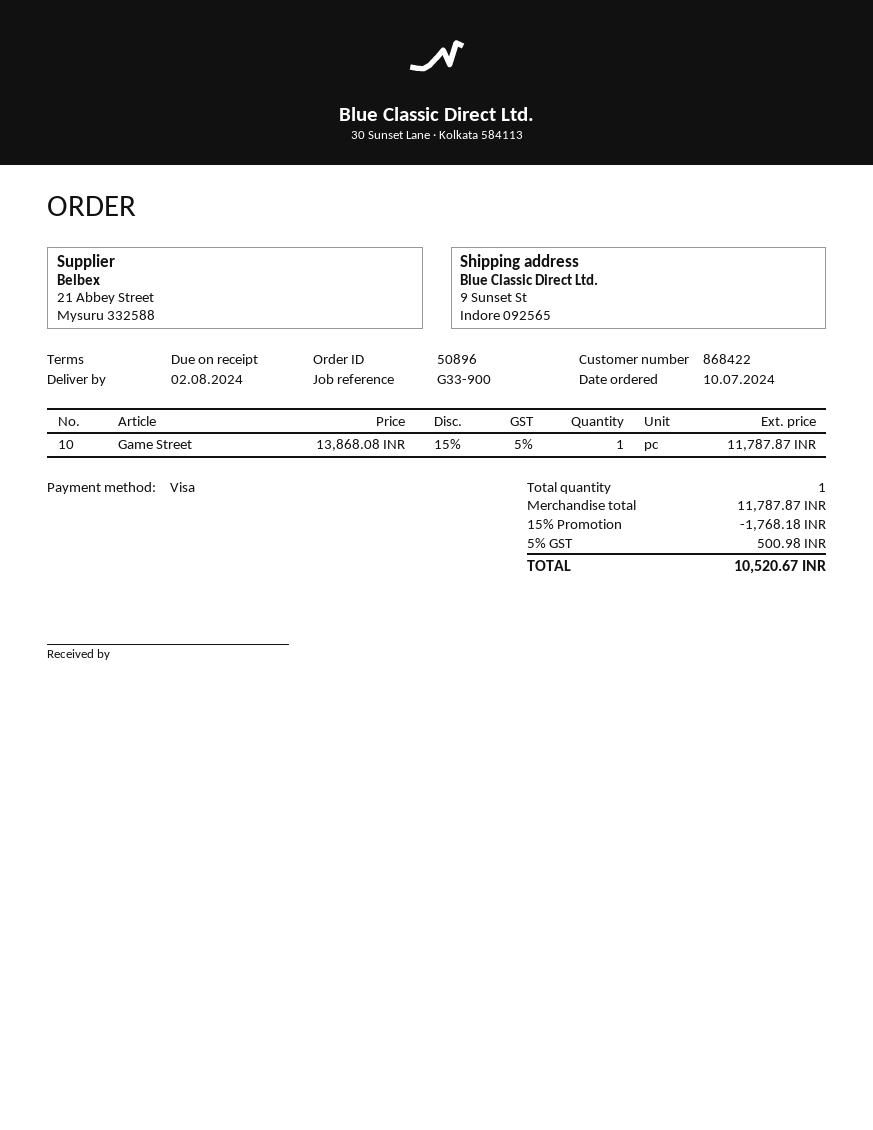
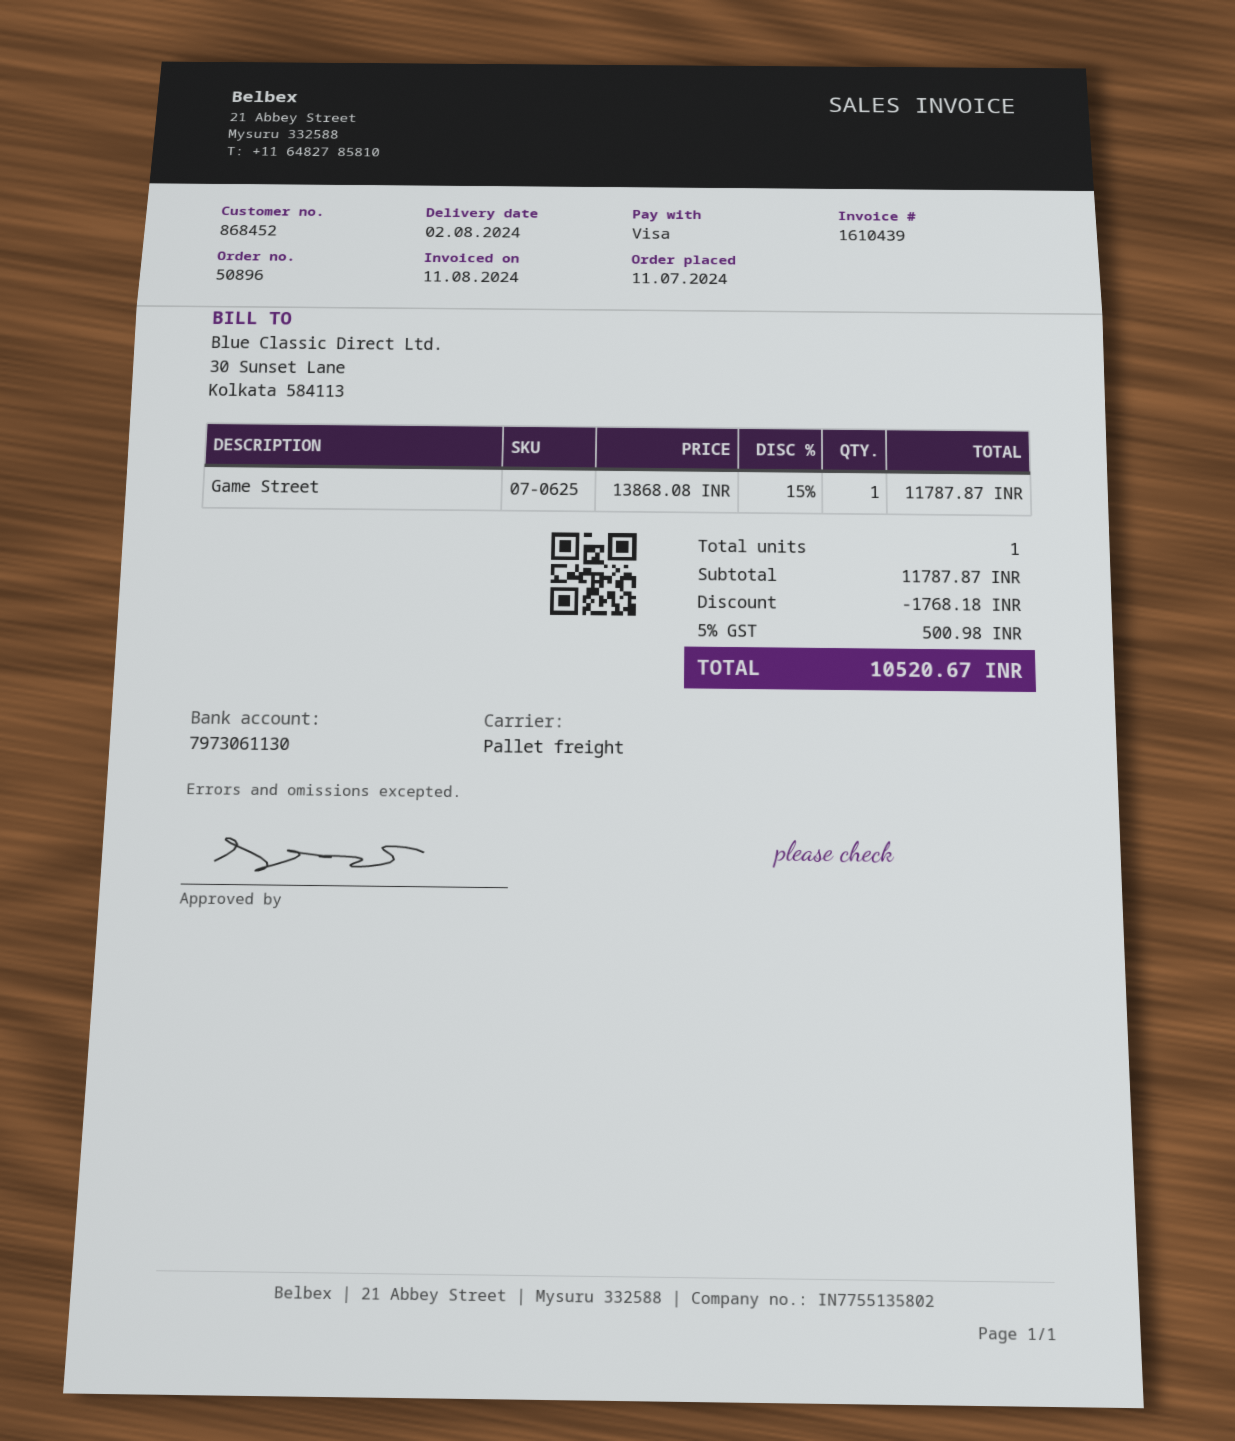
order date: 2024-07-10 -> 2024-07-11
customer number: 868422 -> 868452

